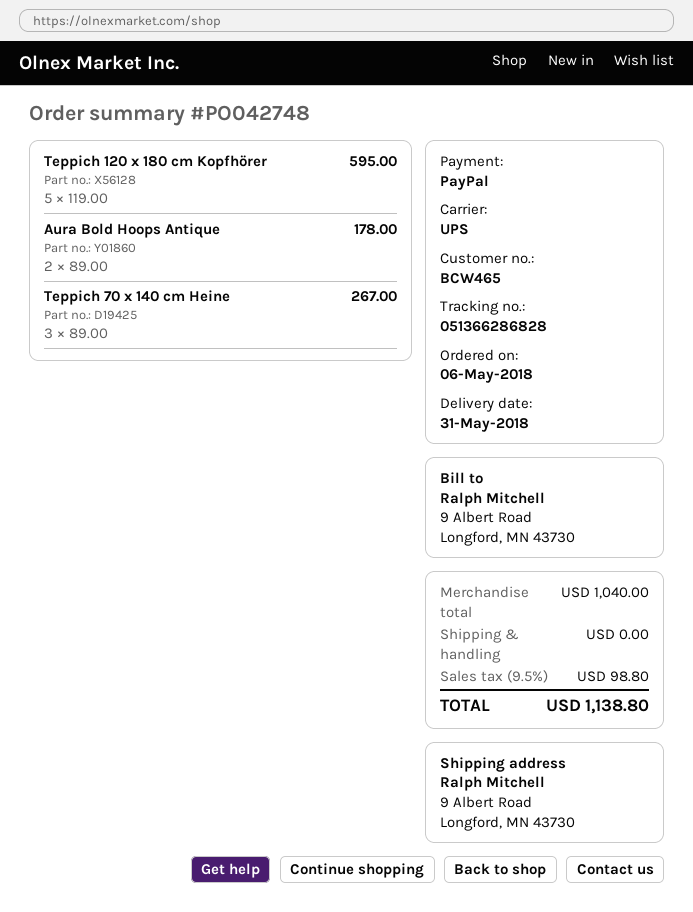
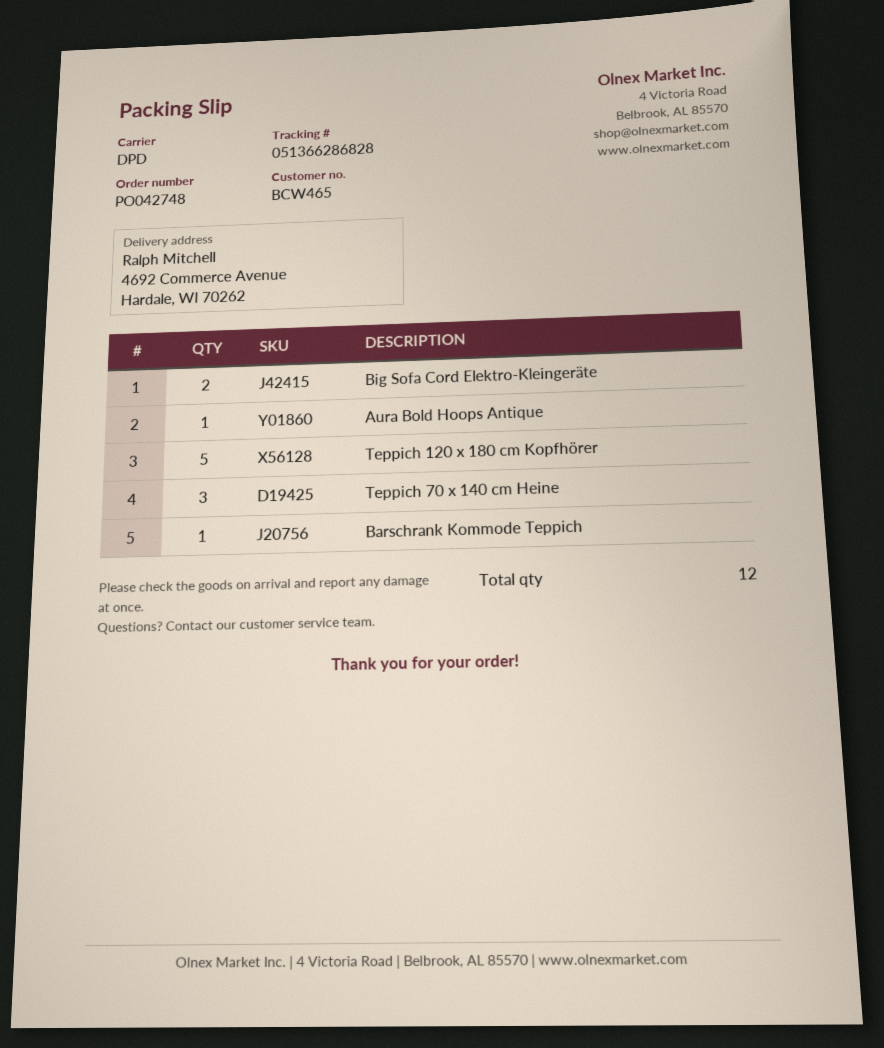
shipping method: UPS -> DPD
ship to: 9 Albert Road, Longford, MN 43730 -> 4692 Commerce Avenue, Hardale, WI 70262
Aura Bold Hoops Antique: 2 -> 1
Big Sofa Cord Elektro-Kleingeräte: none -> 2
Barschrank Kommode Teppich: none -> 1

